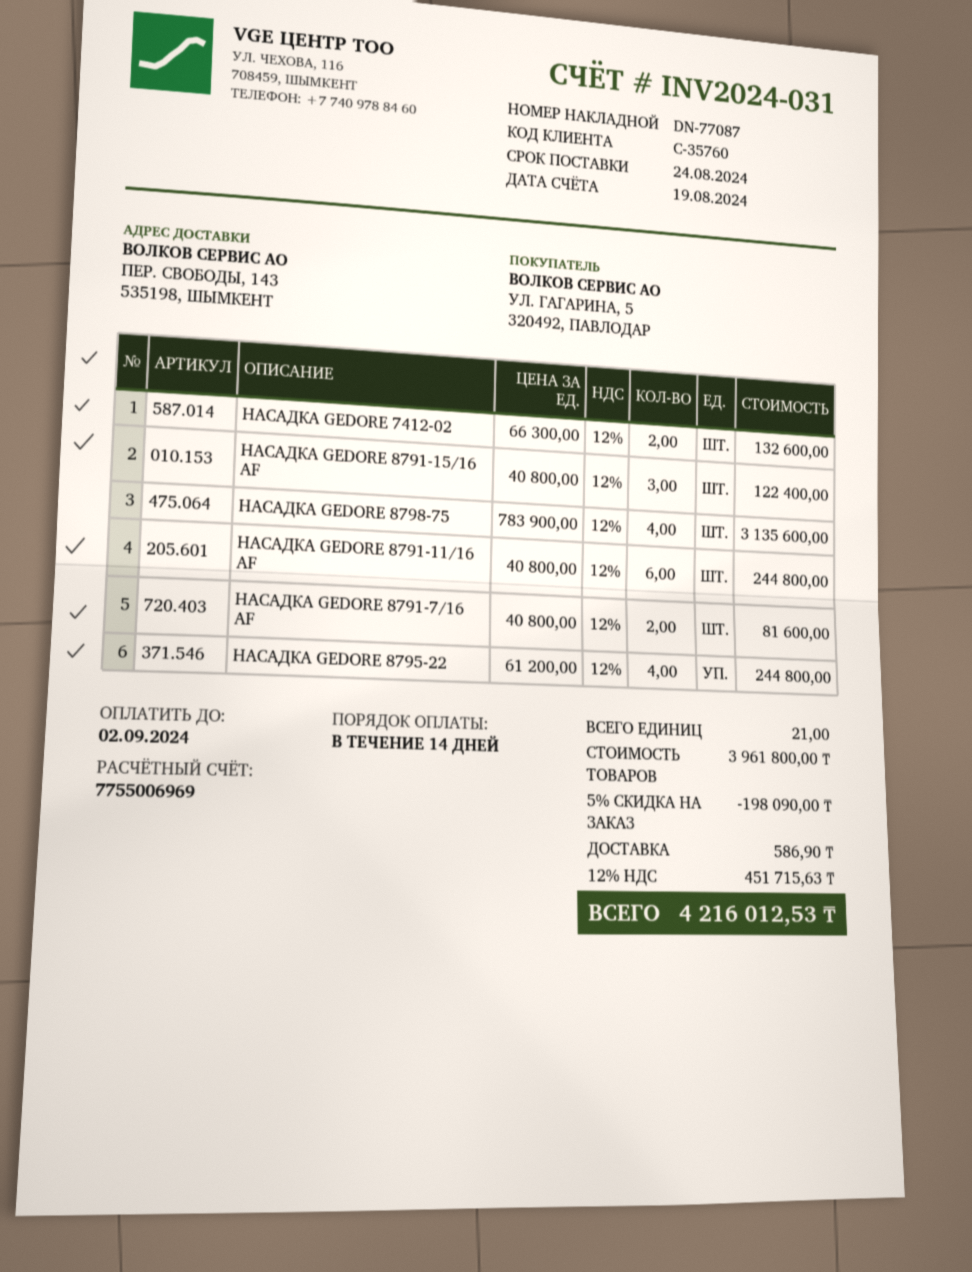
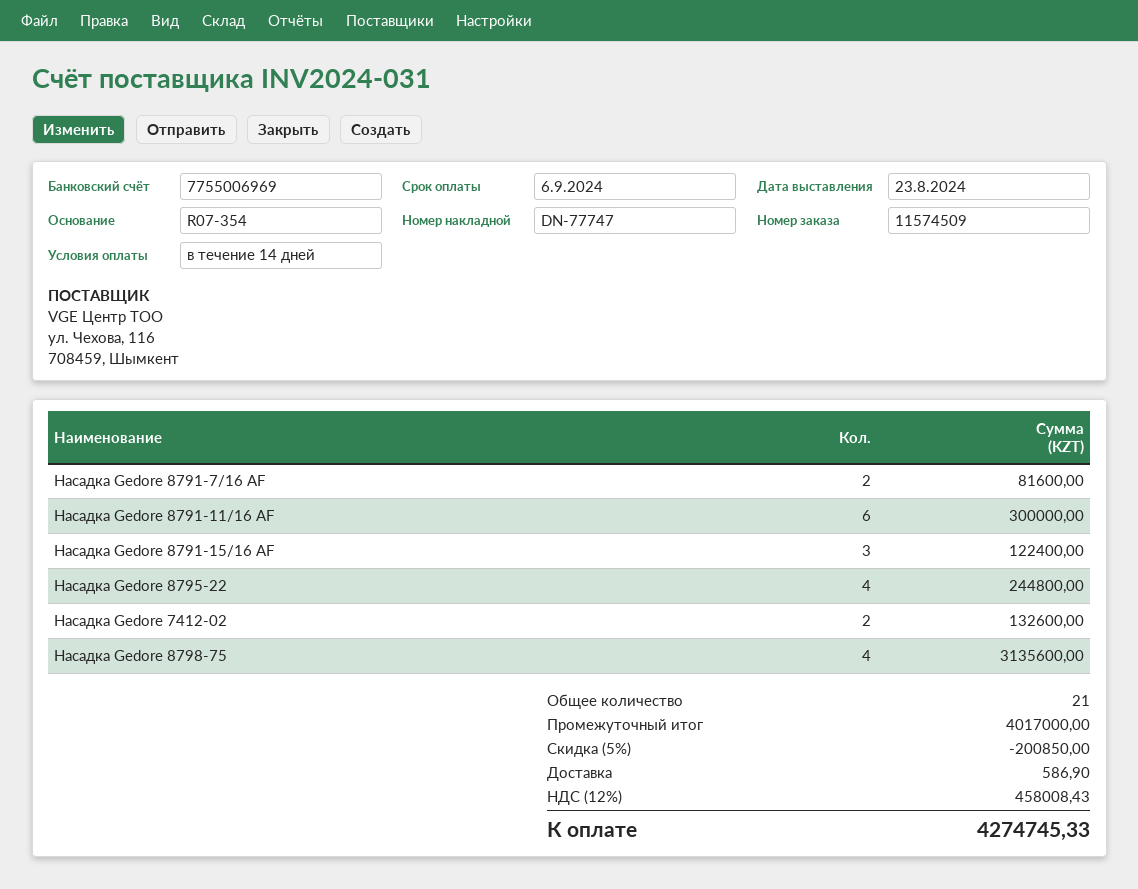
delivery note number: DN-77087 -> DN-77747
invoice date: 2024-08-19 -> 2024-08-23
due date: 2024-09-02 -> 2024-09-06
НАСАДКА GEDORE 8791-11/16 AF: 6 for 244800.00 -> 6 for 300000.00
subtotal: 3961800.00 -> 4017000.00
discount: 5% = 198090.00 -> 5% = 200850.00
tax: 12% = 451715.63 -> 12% = 458008.43
total: 4216012.53 -> 4274745.33

